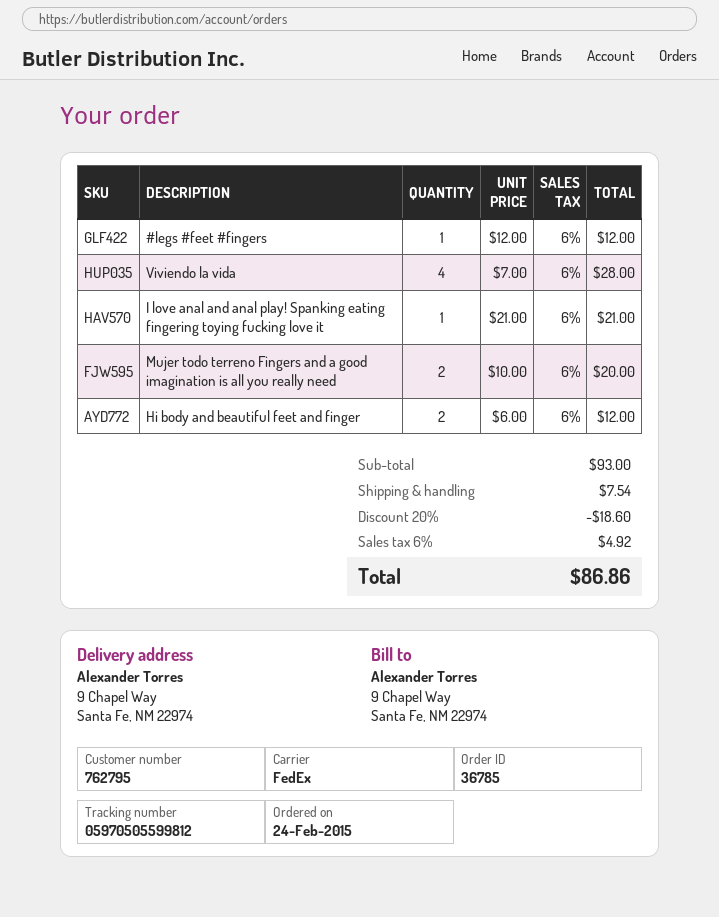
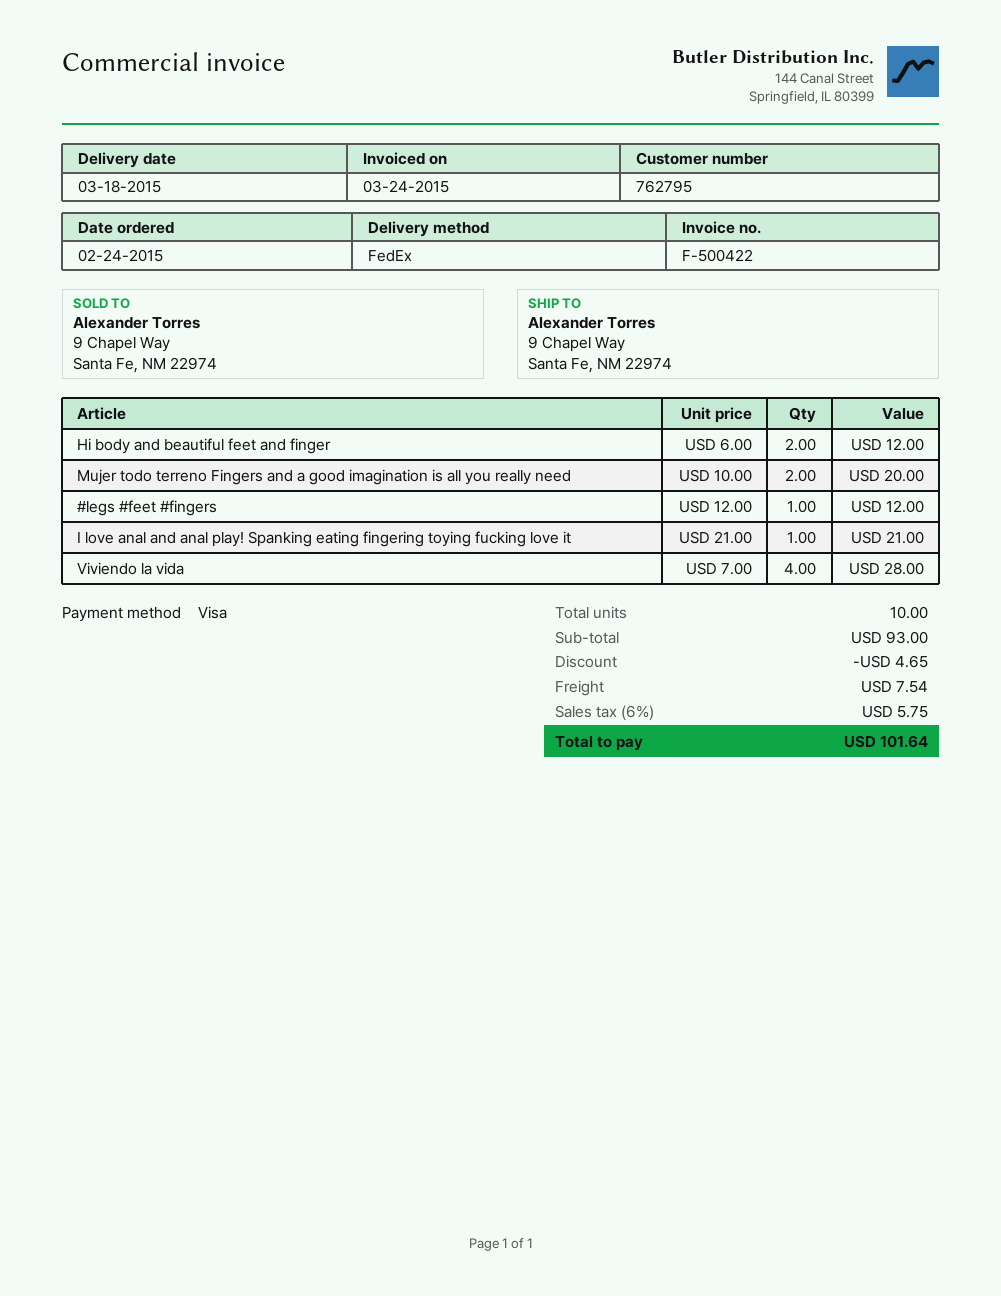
discount: 18.60 -> 4.65
tax: 6% = 4.92 -> 6% = 5.75
total: 86.86 -> 101.64

